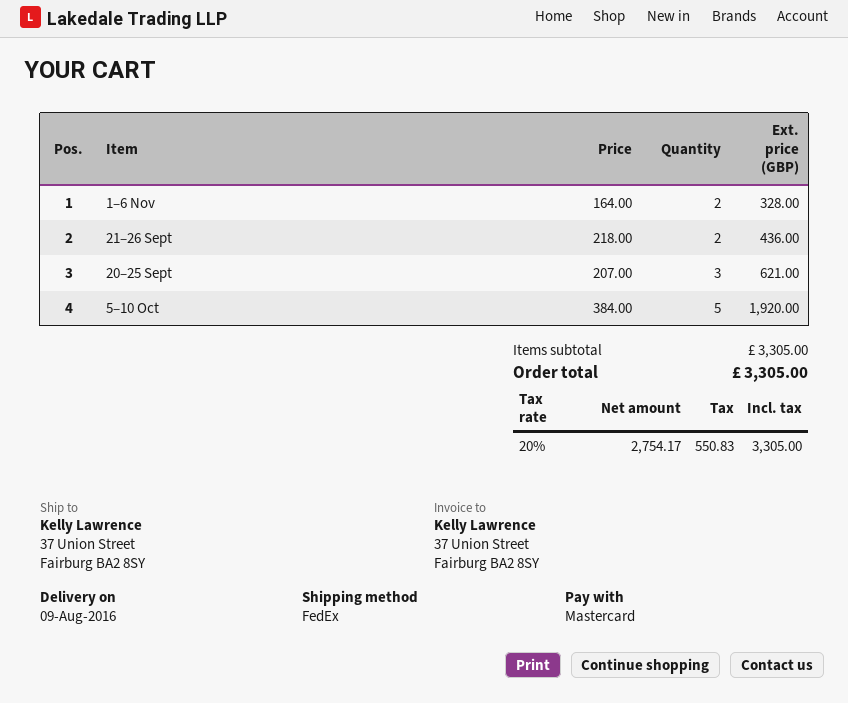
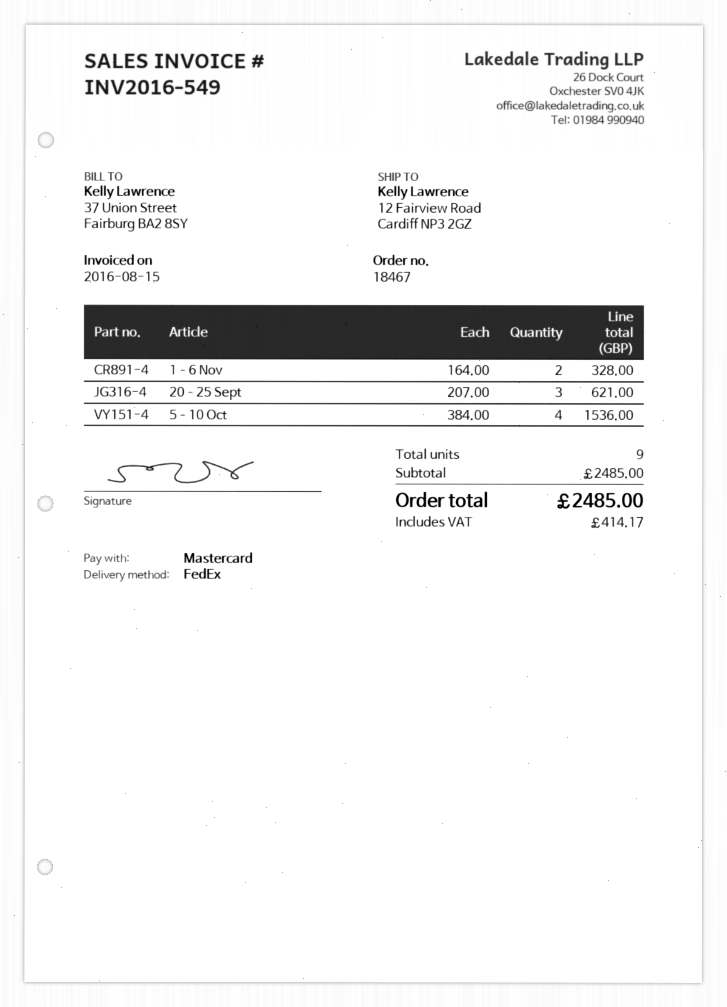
ship to: 37 Union Street, Fairburg BA2 8SY -> 12 Fairview Road, Cardiff NP3 2GZ
21–26 Sept: 2 x 218.00 = 436.00 -> none
5–10 Oct: 5 x 384.00 = 1920.00 -> 4 x 384.00 = 1536.00
subtotal: 3305.00 -> 2485.00
tax: 550.83 -> 414.17
total: 3305.00 -> 2485.00

